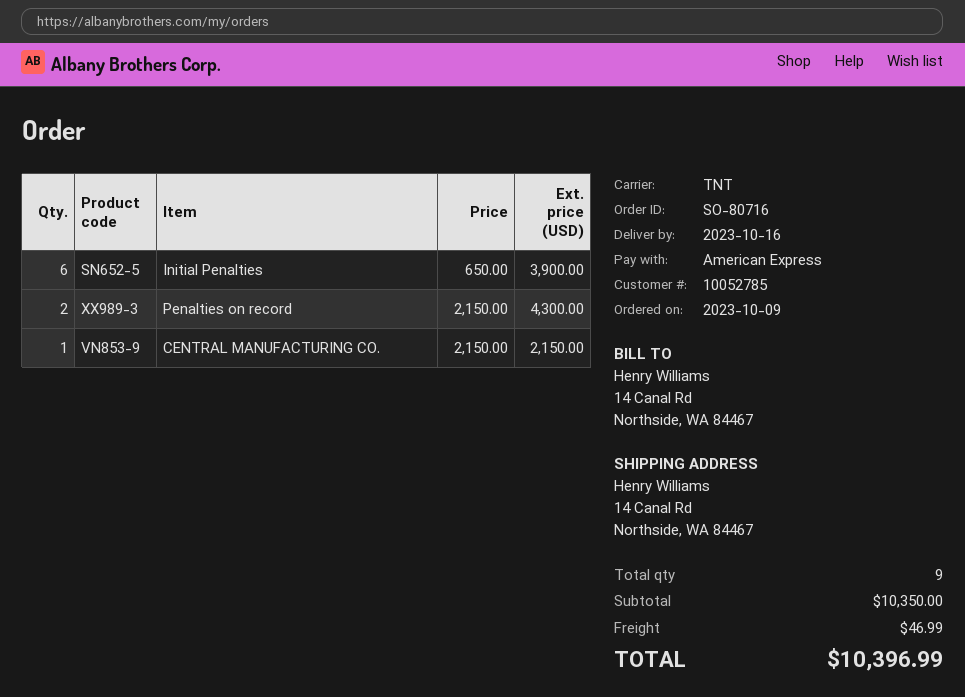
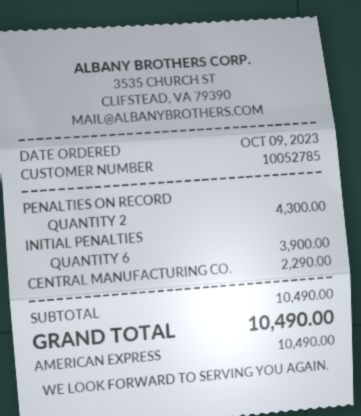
CENTRAL MANUFACTURING CO.: 1 for 2150.00 -> 1 for 2290.00
subtotal: 10350.00 -> 10490.00
shipping: 46.99 -> none
total: 10396.99 -> 10490.00

